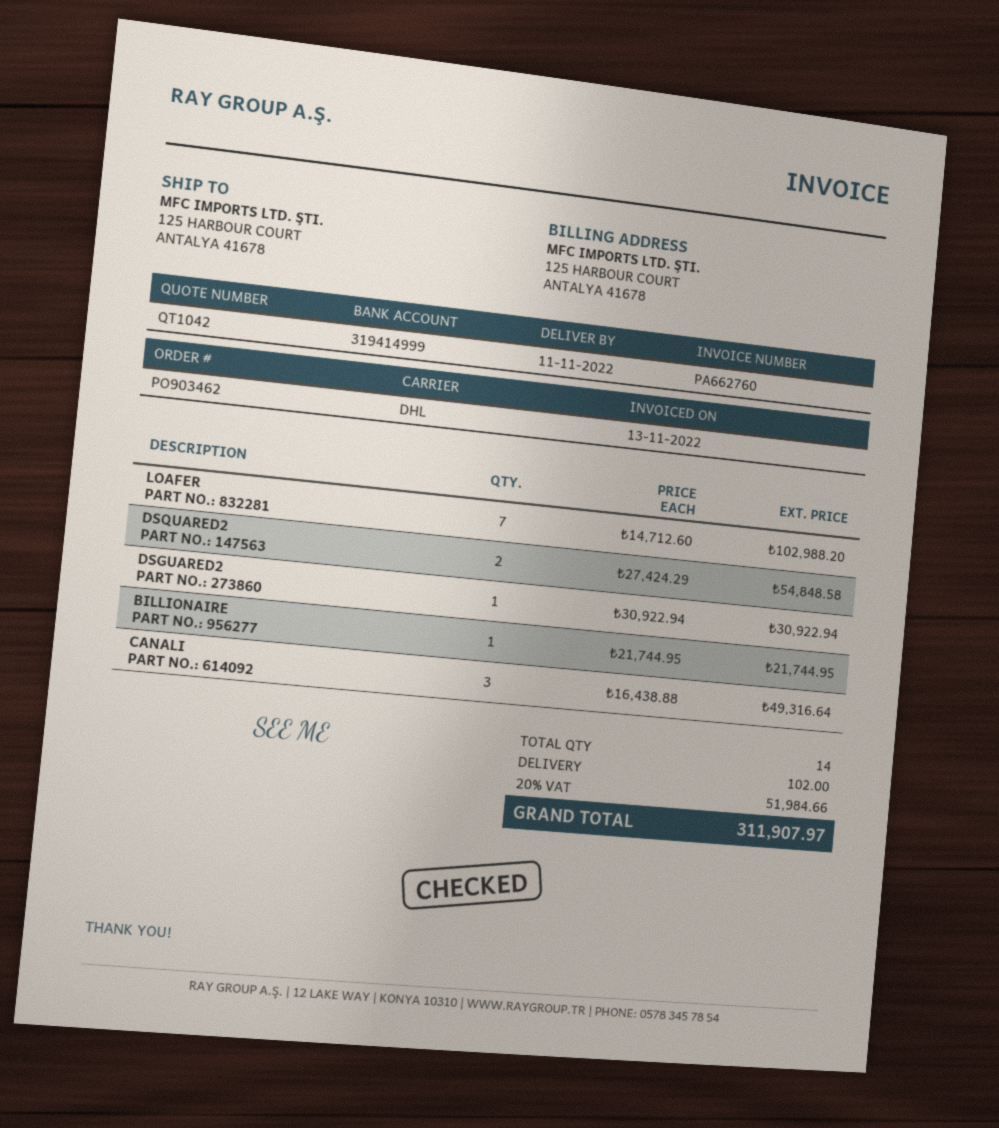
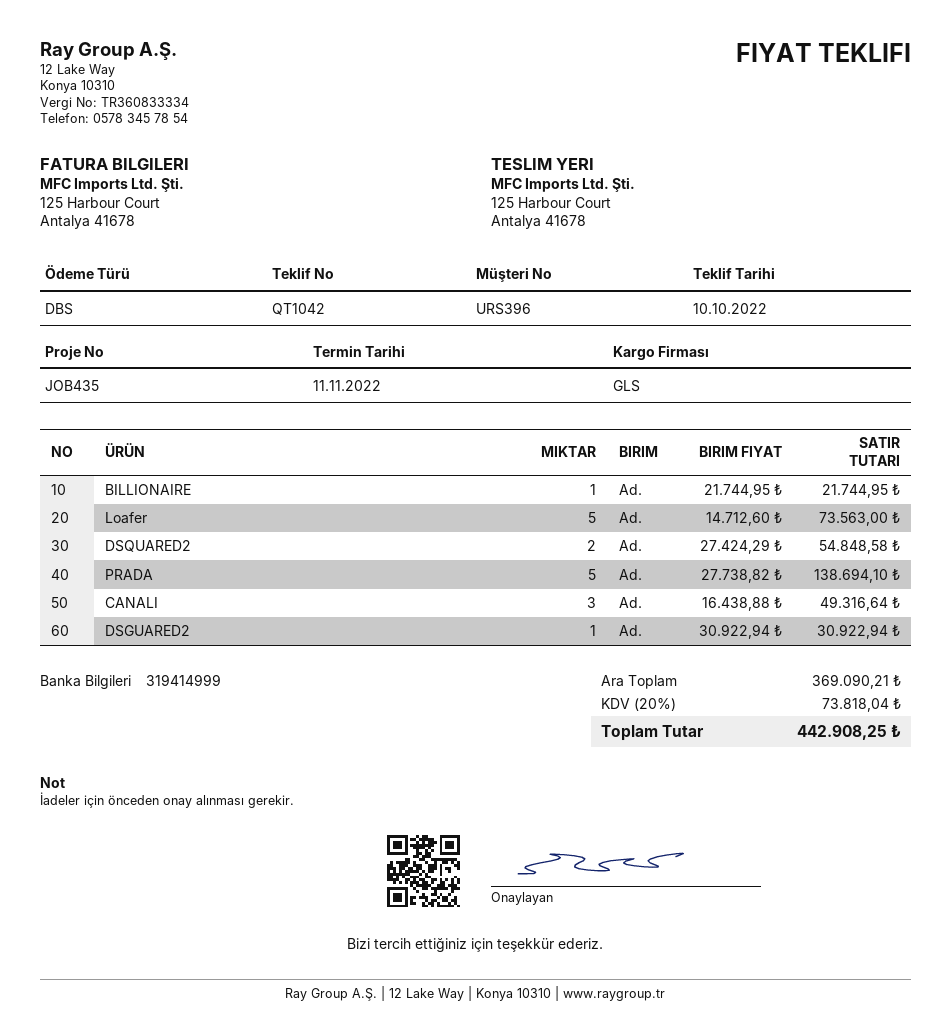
shipping method: DHL -> GLS
LOAFER: 7 x 14712.60 = 102988.20 -> 5 x 14712.60 = 73563.00
PRADA: none -> 5 x 27738.82 = 138694.10
shipping: 102.00 -> none
tax: 20% = 51984.66 -> 20% = 73818.04
total: 311907.97 -> 442908.25

